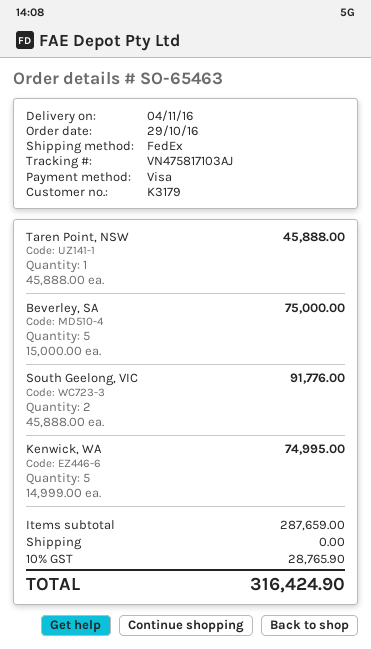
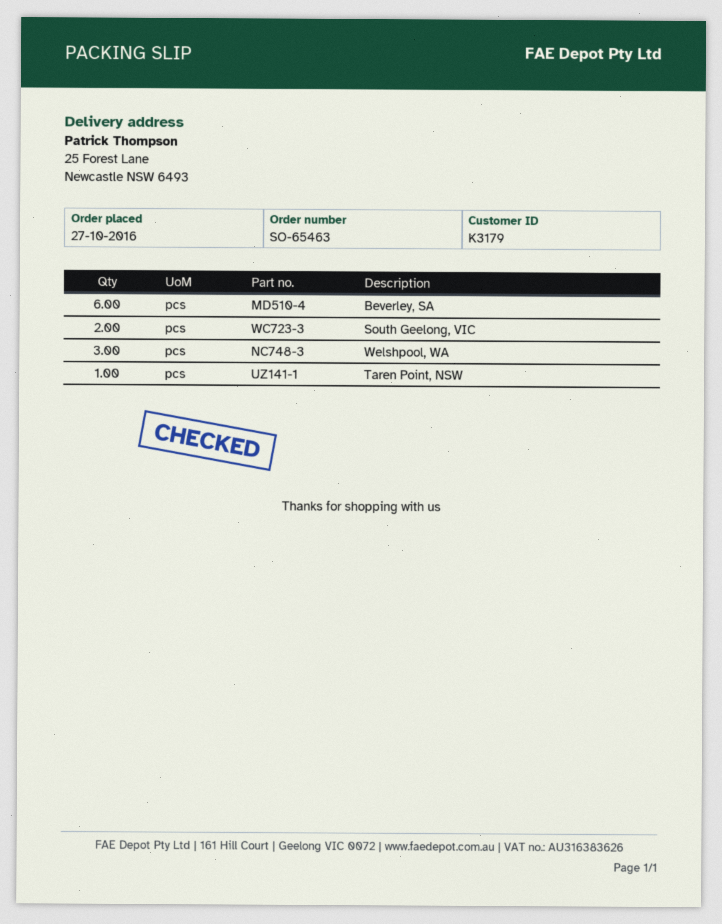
order date: 2016-10-29 -> 2016-10-27
Beverley, SA: 5 -> 6
Kenwick, WA: 5 -> none
Welshpool, WA: none -> 3

